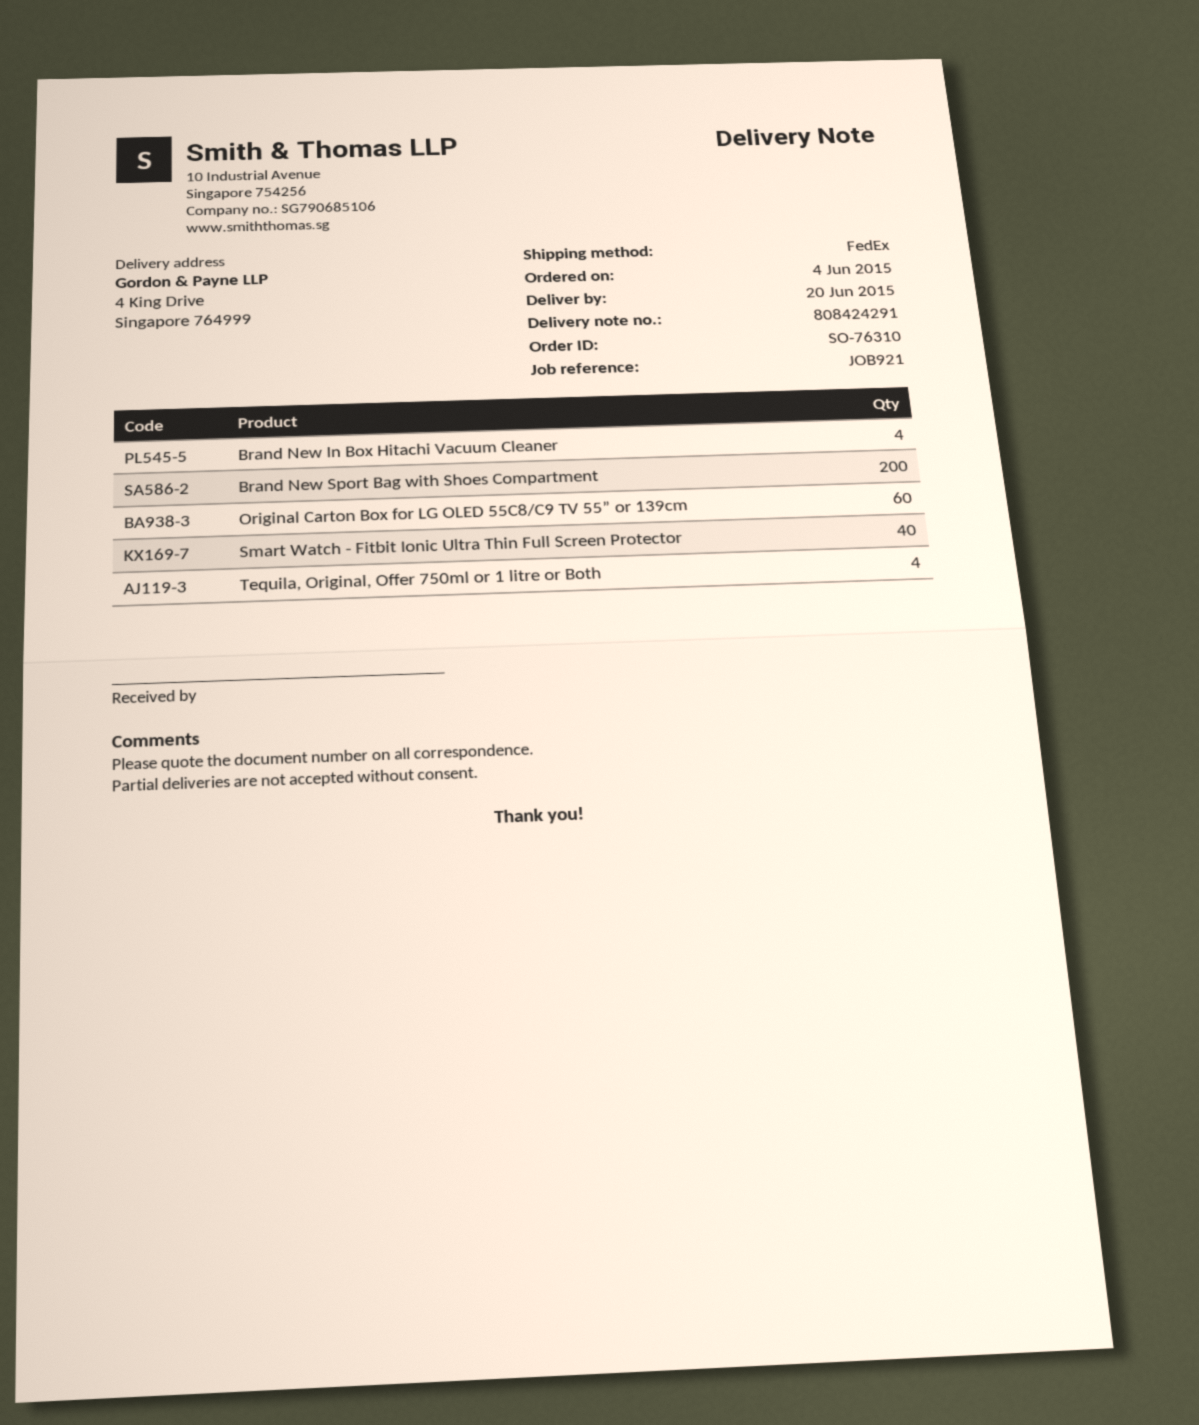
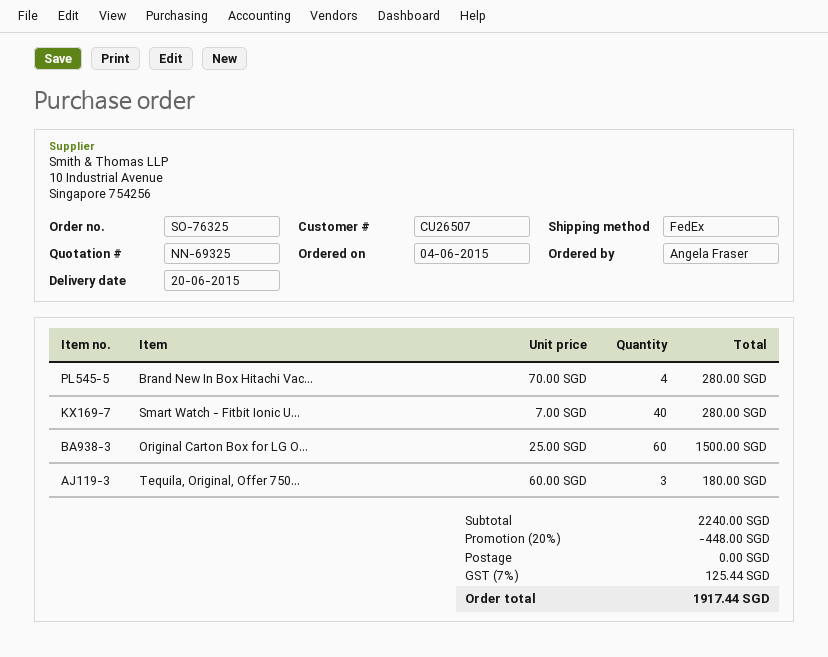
order number: SO-76310 -> SO-76325
Brand New Sport Bag with Shoes Compartment: 200 -> none
Tequila, Original, Offer 750ml or 1 litre or Both: 4 -> 3

